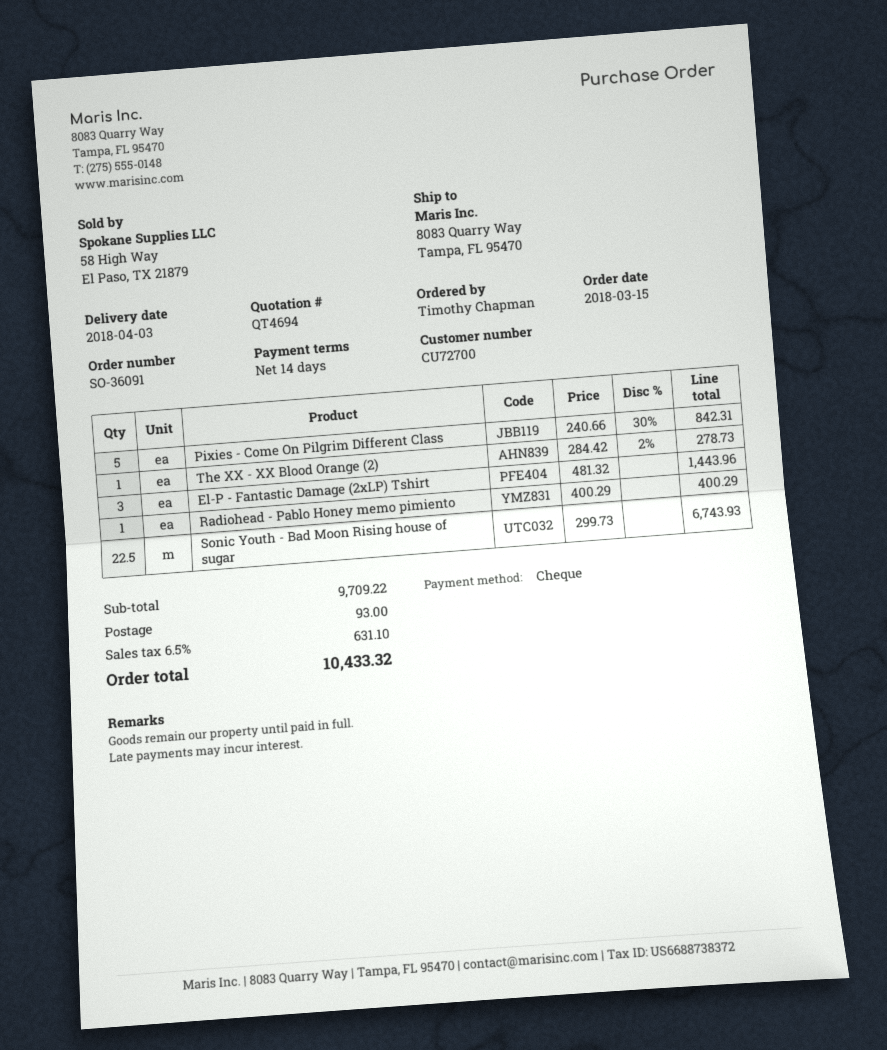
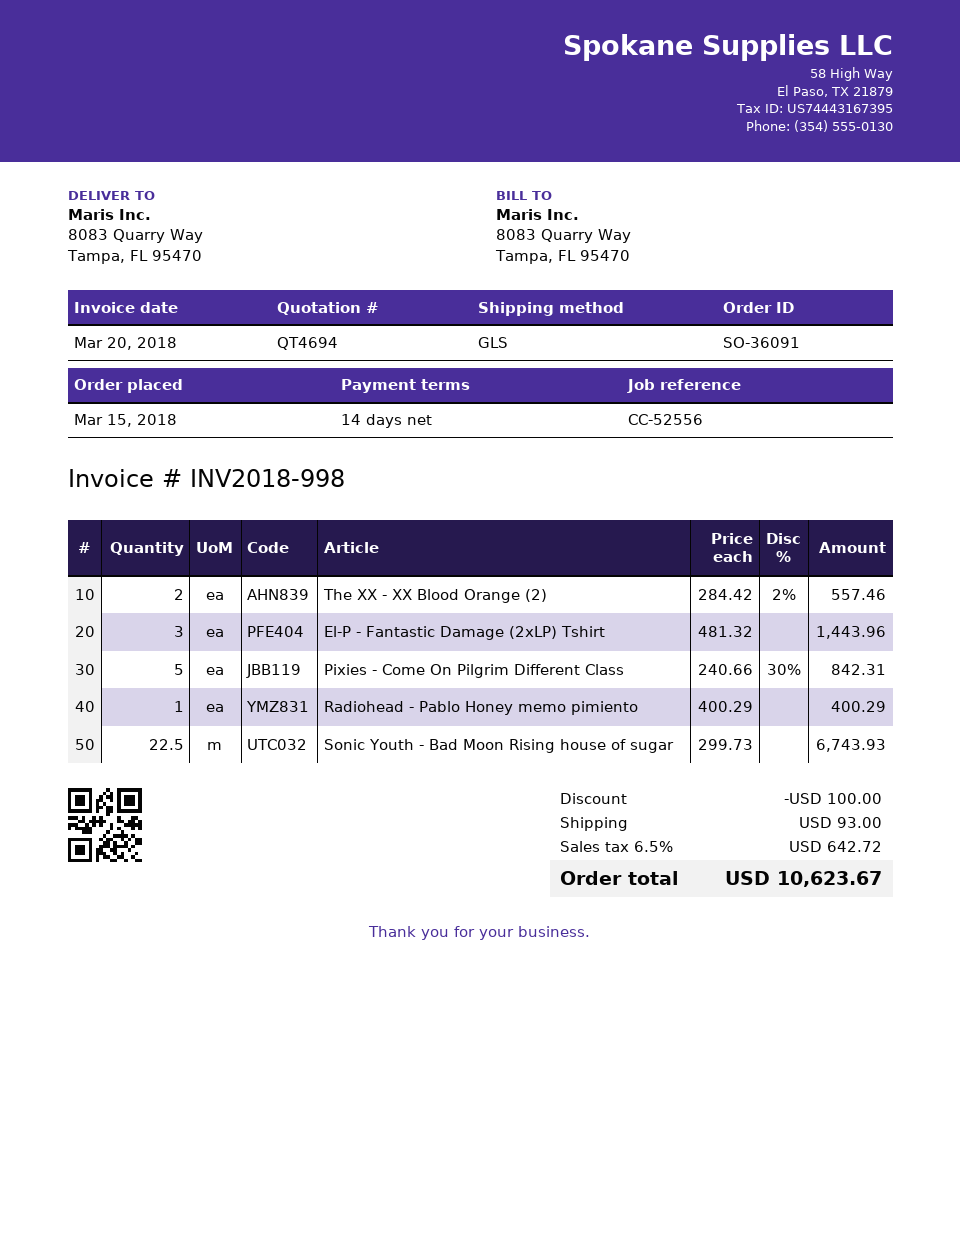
The XX - XX Blood Orange (2): 1 x 284.42 - 2% = 278.73 -> 2 x 284.42 - 2% = 557.46
discount: none -> 100.00
tax: 6.5% = 631.10 -> 6.5% = 642.72
total: 10433.32 -> 10623.67

